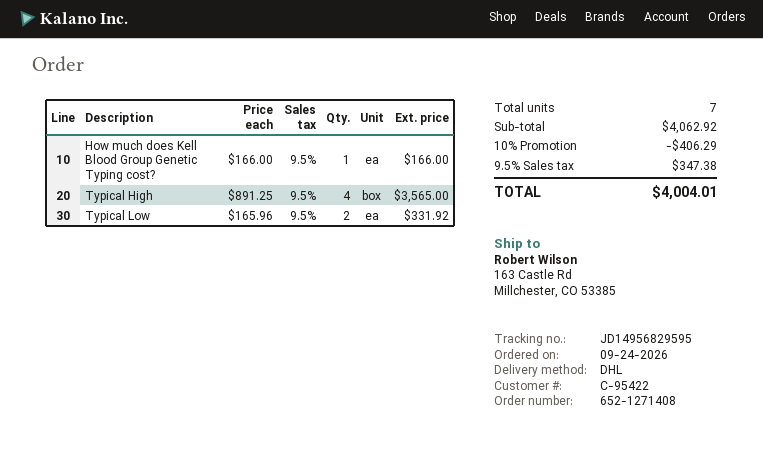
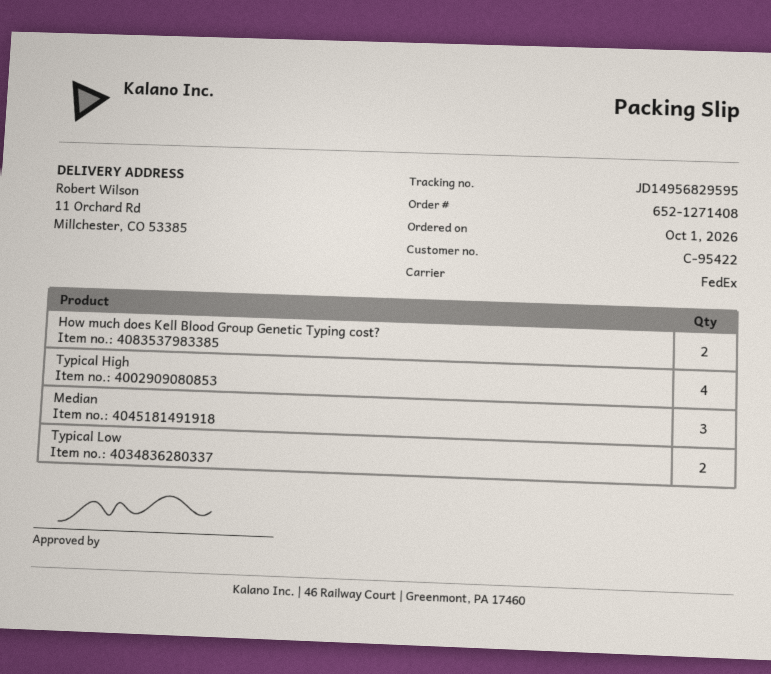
order date: 2026-09-24 -> 2026-10-01
shipping method: DHL -> FedEx
ship to: 163 Castle Rd, Millchester, CO 53385 -> 11 Orchard Rd, Millchester, CO 53385
How much does Kell Blood Group Genetic Typing cost?: 1 -> 2
Median: none -> 3

